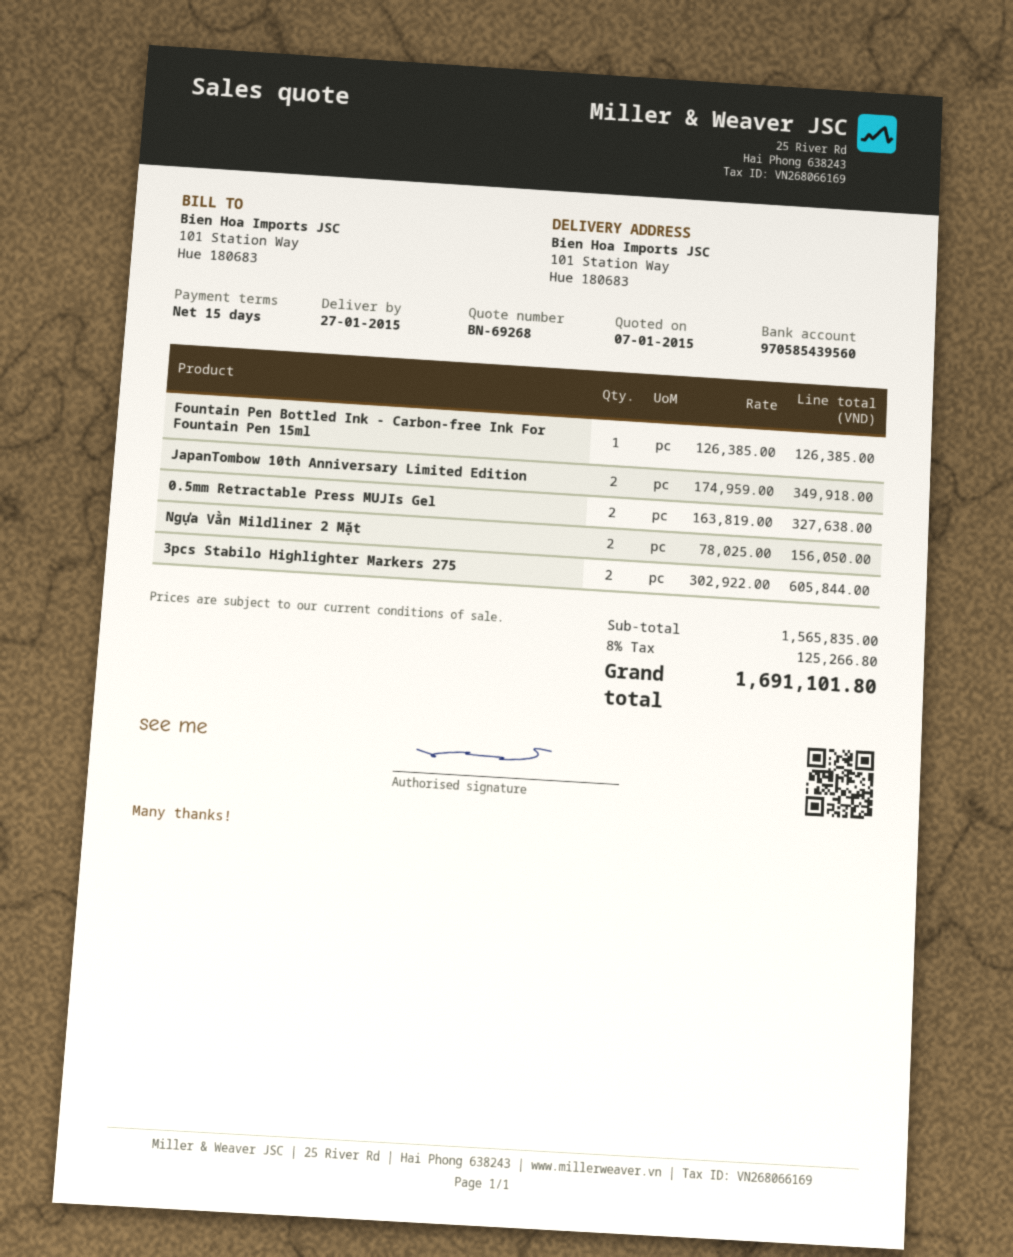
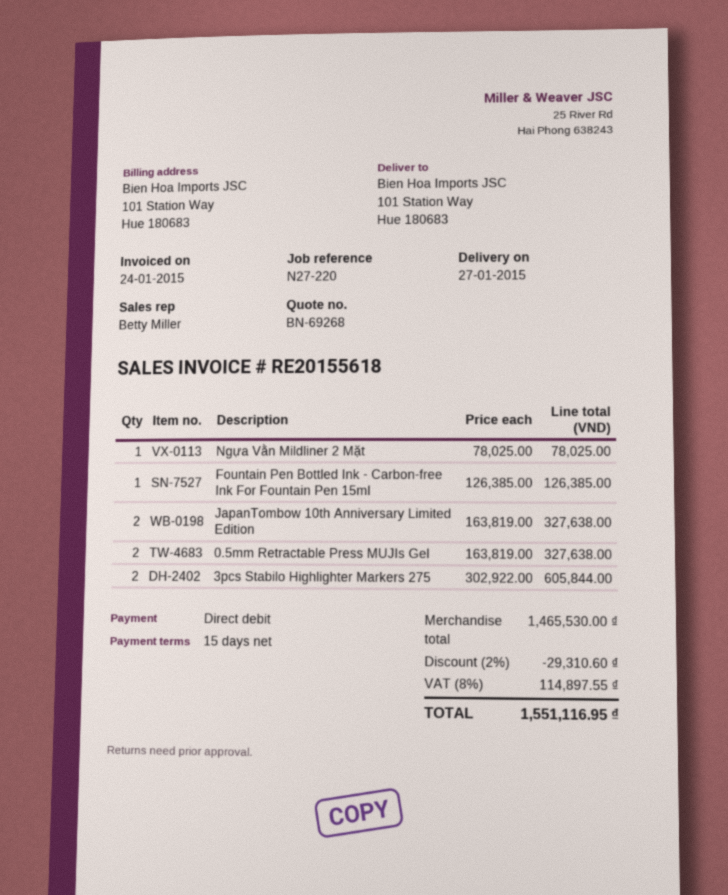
JapanTombow 10th Anniversary Limited Edition: 2 x 174959.00 = 349918.00 -> 2 x 163819.00 = 327638.00
Ngựa Vằn Mildliner 2 Mặt: 2 x 78025.00 = 156050.00 -> 1 x 78025.00 = 78025.00
subtotal: 1565835.00 -> 1465530.00
discount: none -> 2% = 29310.60
tax: 8% = 125266.80 -> 8% = 114897.55
total: 1691101.80 -> 1551116.95

